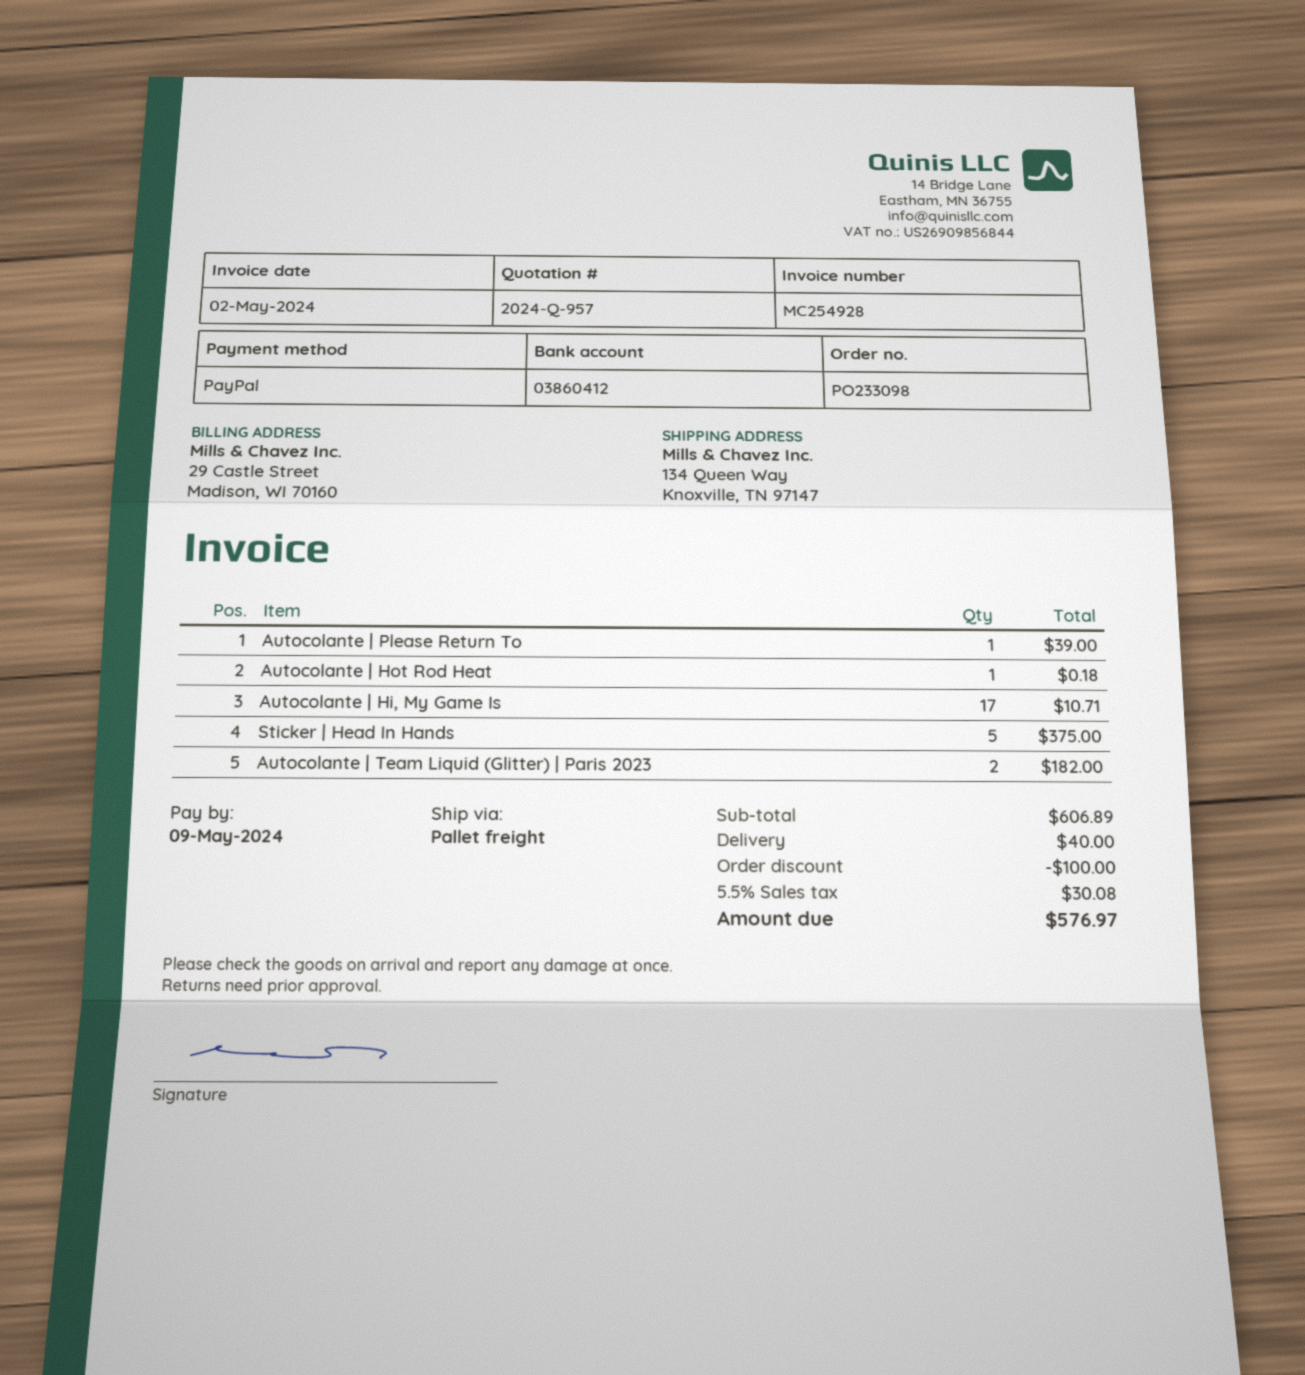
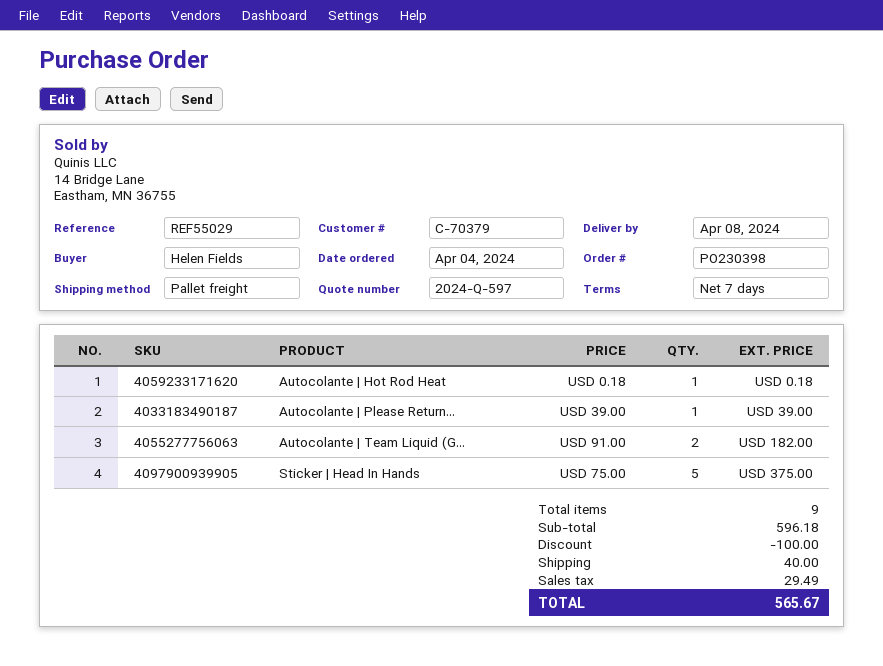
quote number: 2024-Q-957 -> 2024-Q-597
order number: PO233098 -> PO230398
Autocolante | Hi, My Game Is: 17 for 10.71 -> none
subtotal: 606.89 -> 596.18
tax: 30.08 -> 29.49
total: 576.97 -> 565.67

